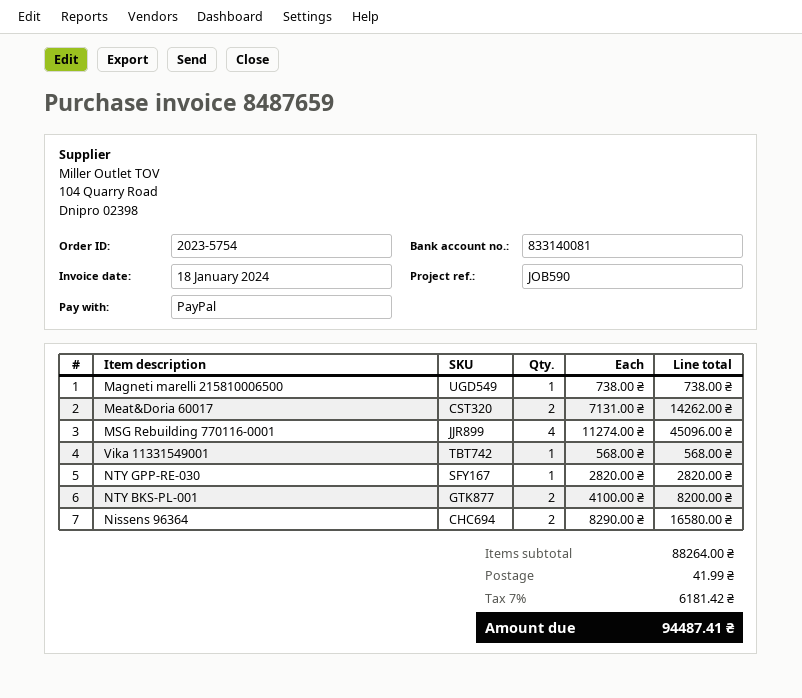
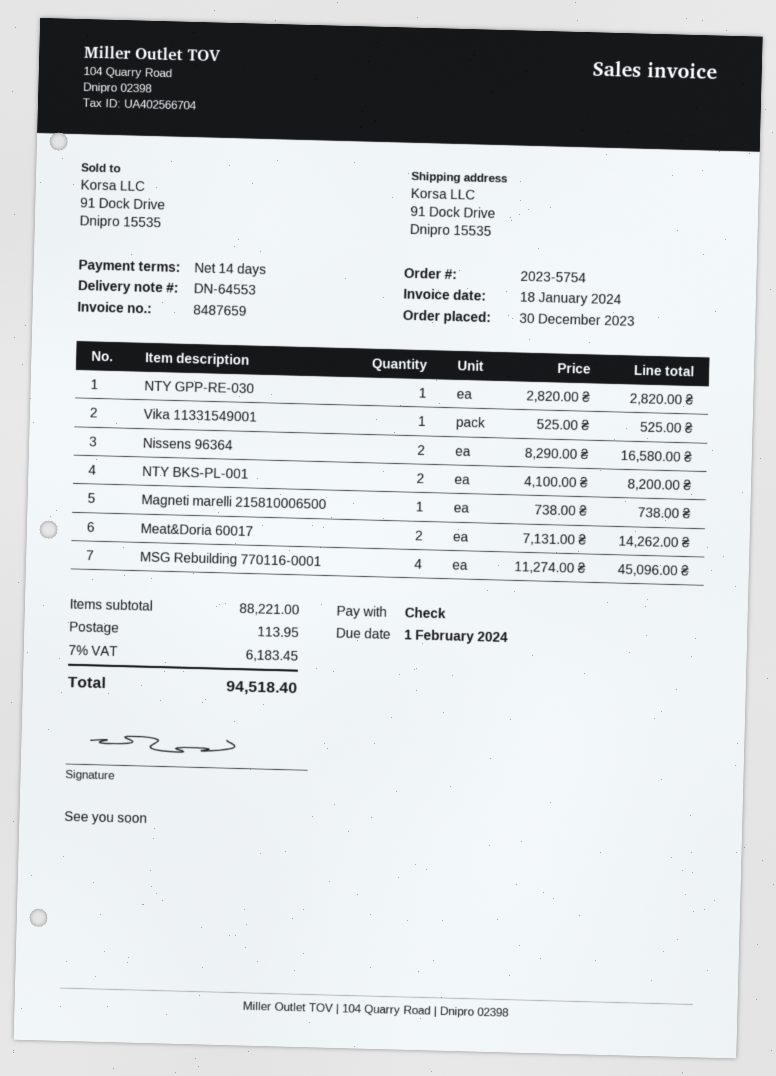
payment method: PayPal -> cheque
Vika 11331549001: 1 x 568.00 = 568.00 -> 1 x 525.00 = 525.00
subtotal: 88264.00 -> 88221.00
shipping: 41.99 -> 113.95
tax: 7% = 6181.42 -> 7% = 6183.45
total: 94487.41 -> 94518.40

